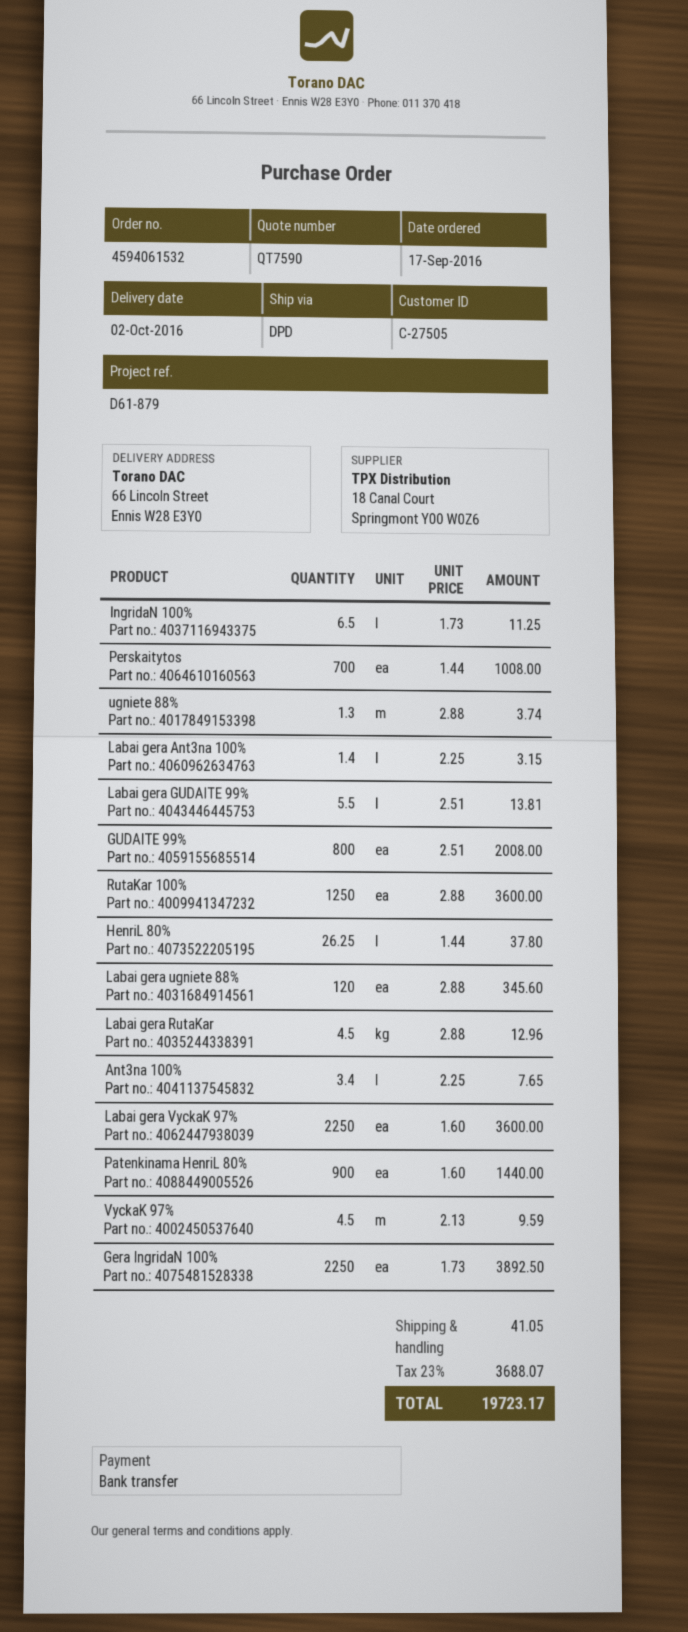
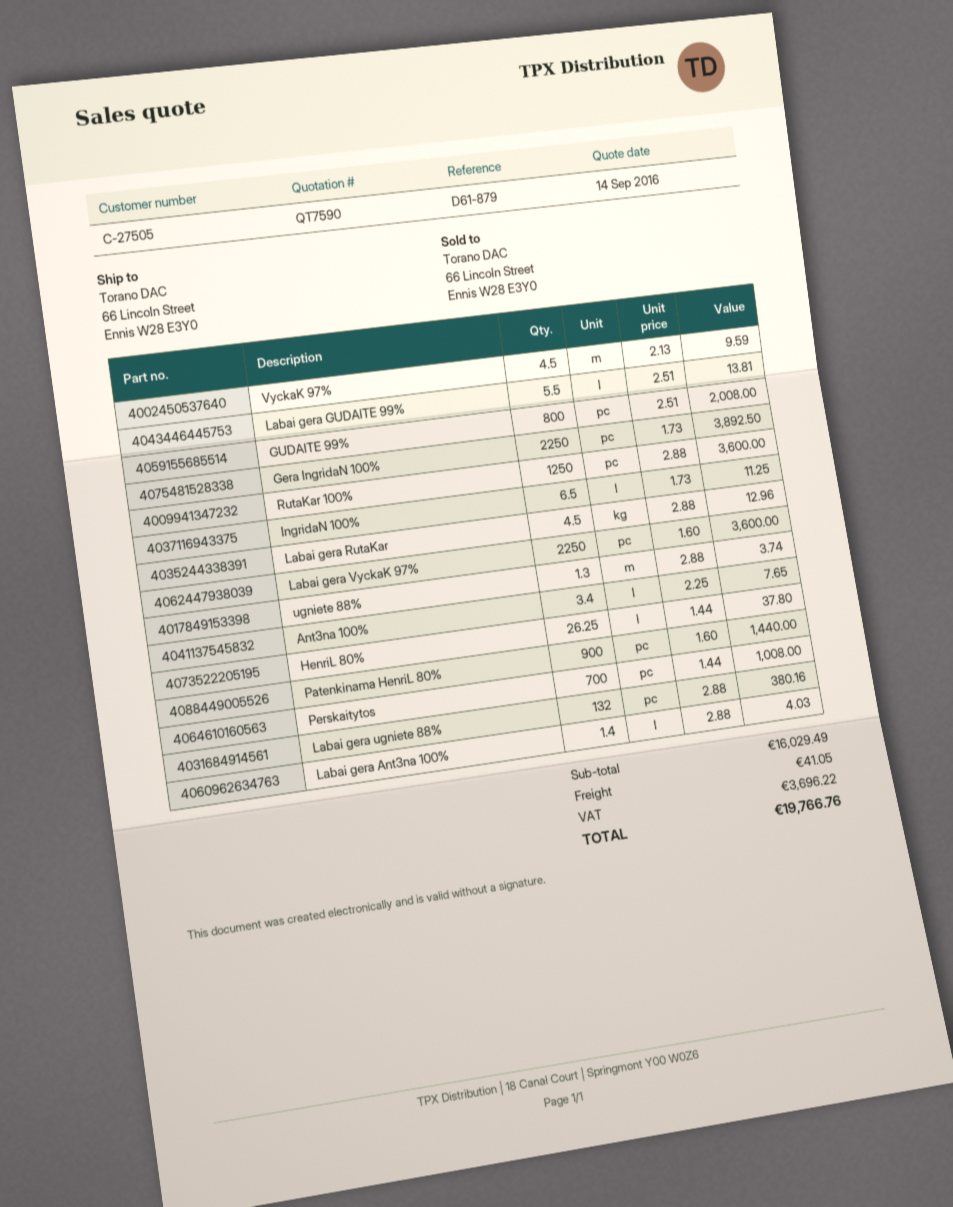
Labai gera Ant3na 100%: 1.4 x 2.25 = 3.15 -> 1.4 x 2.88 = 4.03
Labai gera ugniete 88%: 120 x 2.88 = 345.60 -> 132 x 2.88 = 380.16
tax: 3688.07 -> 3696.22
total: 19723.17 -> 19766.76

